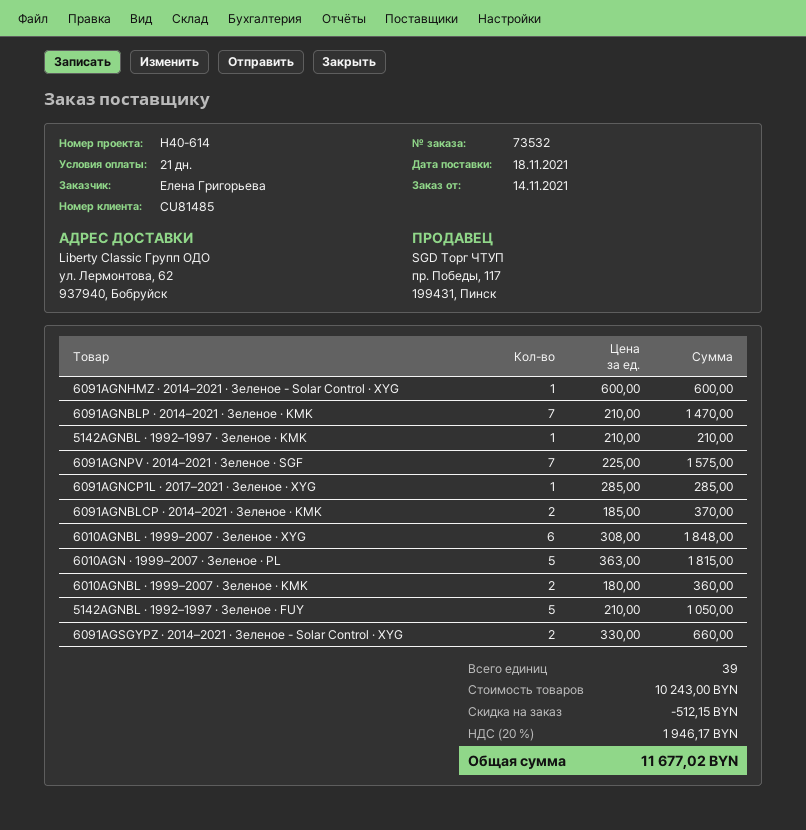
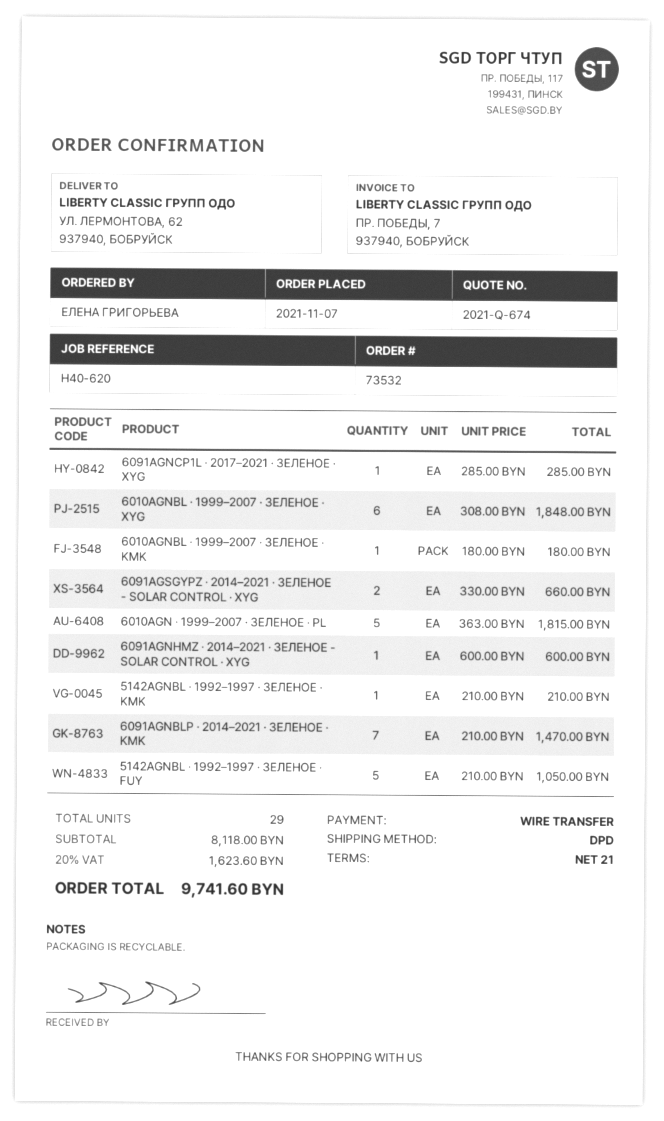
order date: 2021-11-14 -> 2021-11-07
reference: H40-614 -> H40-620
6091AGNPV · 2014–2021 · Зеленое · SGF: 7 x 225.00 = 1575.00 -> none
6091AGNBLCP · 2014–2021 · Зеленое · KMK: 2 x 185.00 = 370.00 -> none
6010AGNBL · 1999–2007 · Зеленое · KMK: 2 x 180.00 = 360.00 -> 1 x 180.00 = 180.00
total quantity: 39 -> 29
subtotal: 10243.00 -> 8118.00
discount: 512.15 -> none
tax: 20% = 1946.17 -> 20% = 1623.60
total: 11677.02 -> 9741.60

